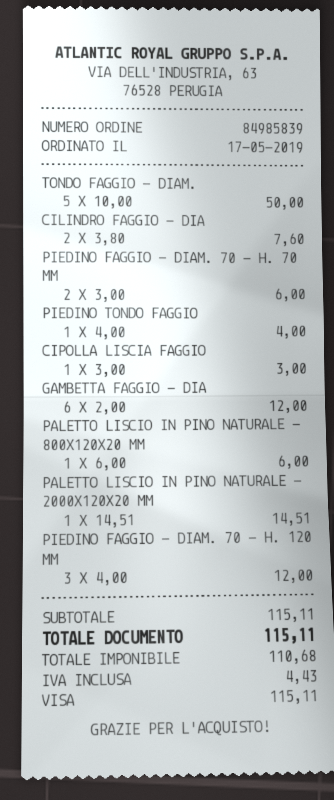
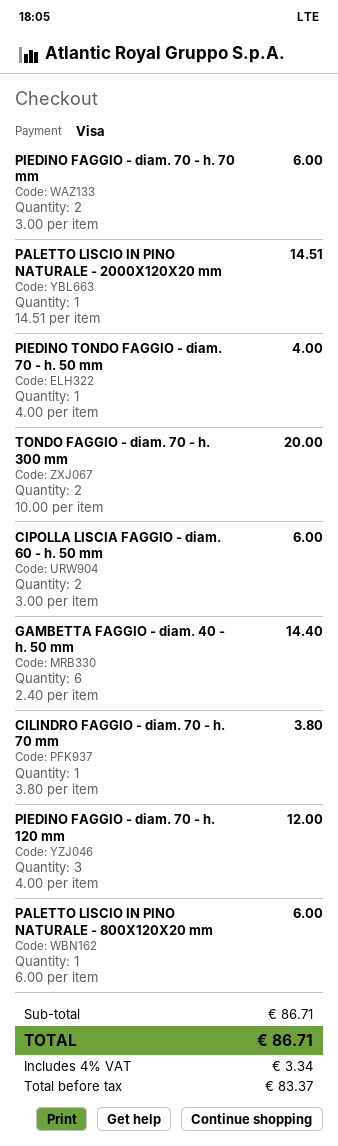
TONDO FAGGIO - DIAM.: 5 x 10.00 = 50.00 -> 2 x 10.00 = 20.00
CILINDRO FAGGIO - DIA: 2 x 3.80 = 7.60 -> 1 x 3.80 = 3.80
CIPOLLA LISCIA FAGGIO: 1 x 3.00 = 3.00 -> 2 x 3.00 = 6.00
GAMBETTA FAGGIO - DIA: 6 x 2.00 = 12.00 -> 6 x 2.40 = 14.40
subtotal: 115.11 -> 86.71
net: 110.68 -> 83.37
tax: 4.43 -> 3.34
total: 115.11 -> 86.71

